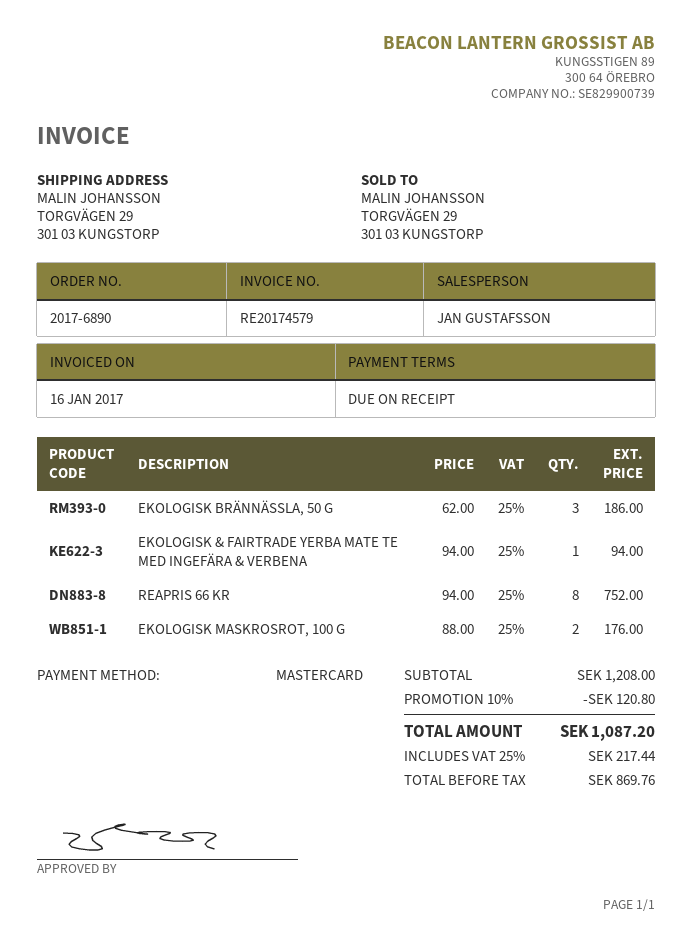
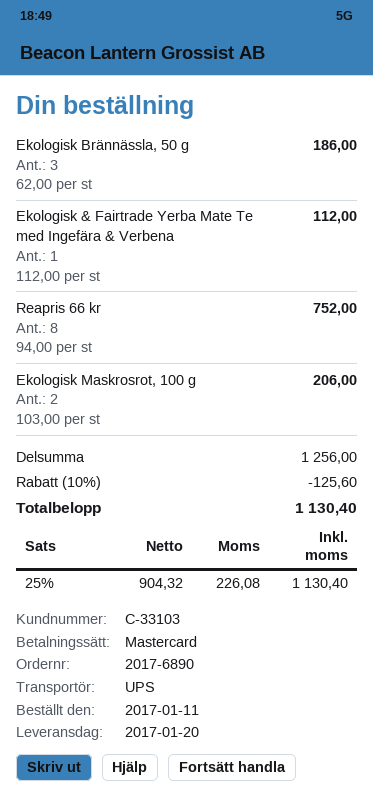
EKOLOGISK & FAIRTRADE YERBA MATE TE MED INGEFÄRA & VERBENA: 1 x 94.00 = 94.00 -> 1 x 112.00 = 112.00
EKOLOGISK MASKROSROT, 100 G: 2 x 88.00 = 176.00 -> 2 x 103.00 = 206.00
subtotal: 1208.00 -> 1256.00
discount: 10% = 120.80 -> 10% = 125.60
net: 869.76 -> 904.32
tax: 25% = 217.44 -> 25% = 226.08
total: 1087.20 -> 1130.40

